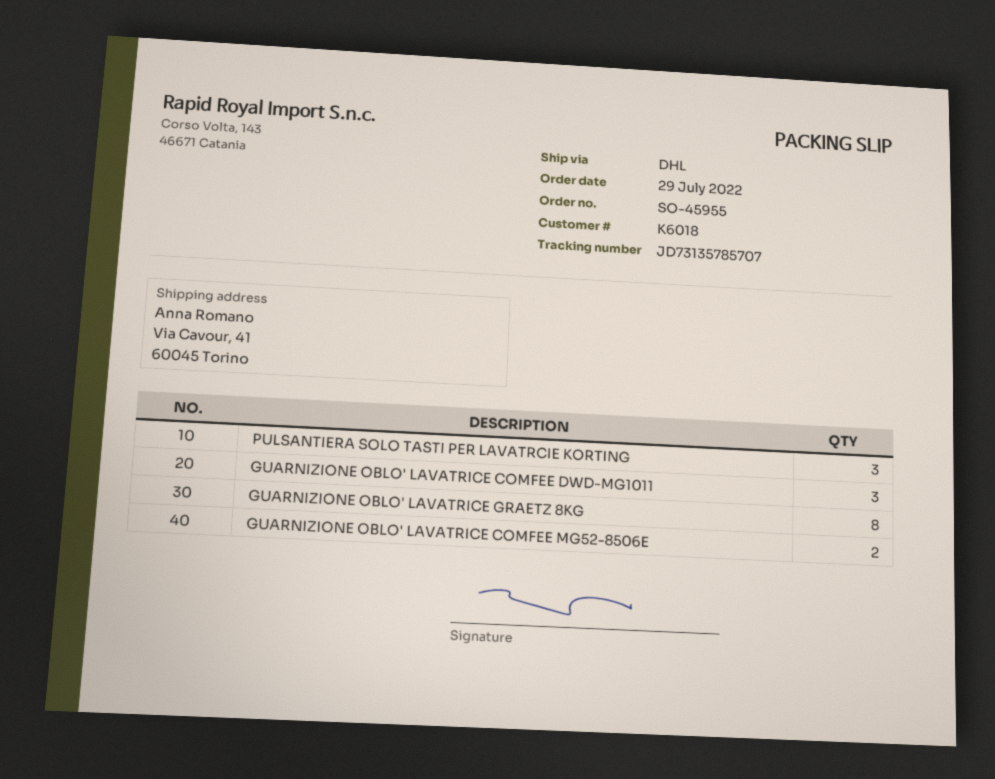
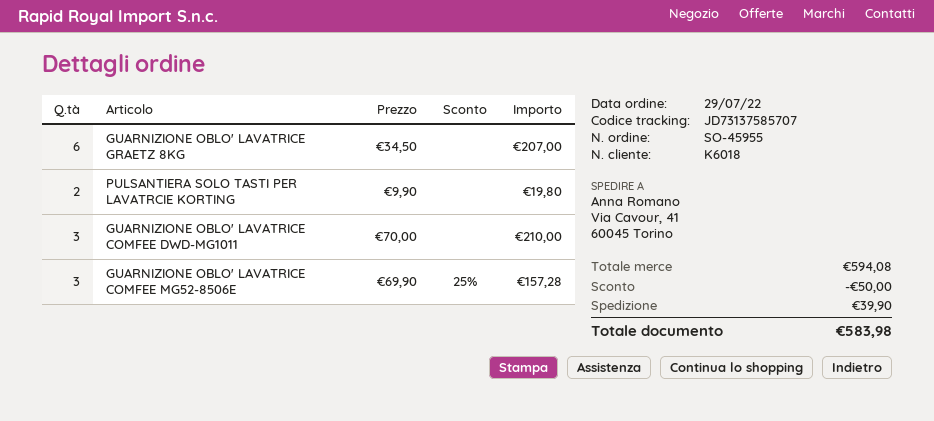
tracking number: JD73135785707 -> JD73137585707
PULSANTIERA SOLO TASTI PER LAVATRCIE KORTING: 3 -> 2
GUARNIZIONE OBLO' LAVATRICE GRAETZ 8KG: 8 -> 6
GUARNIZIONE OBLO' LAVATRICE COMFEE MG52-8506E: 2 -> 3

